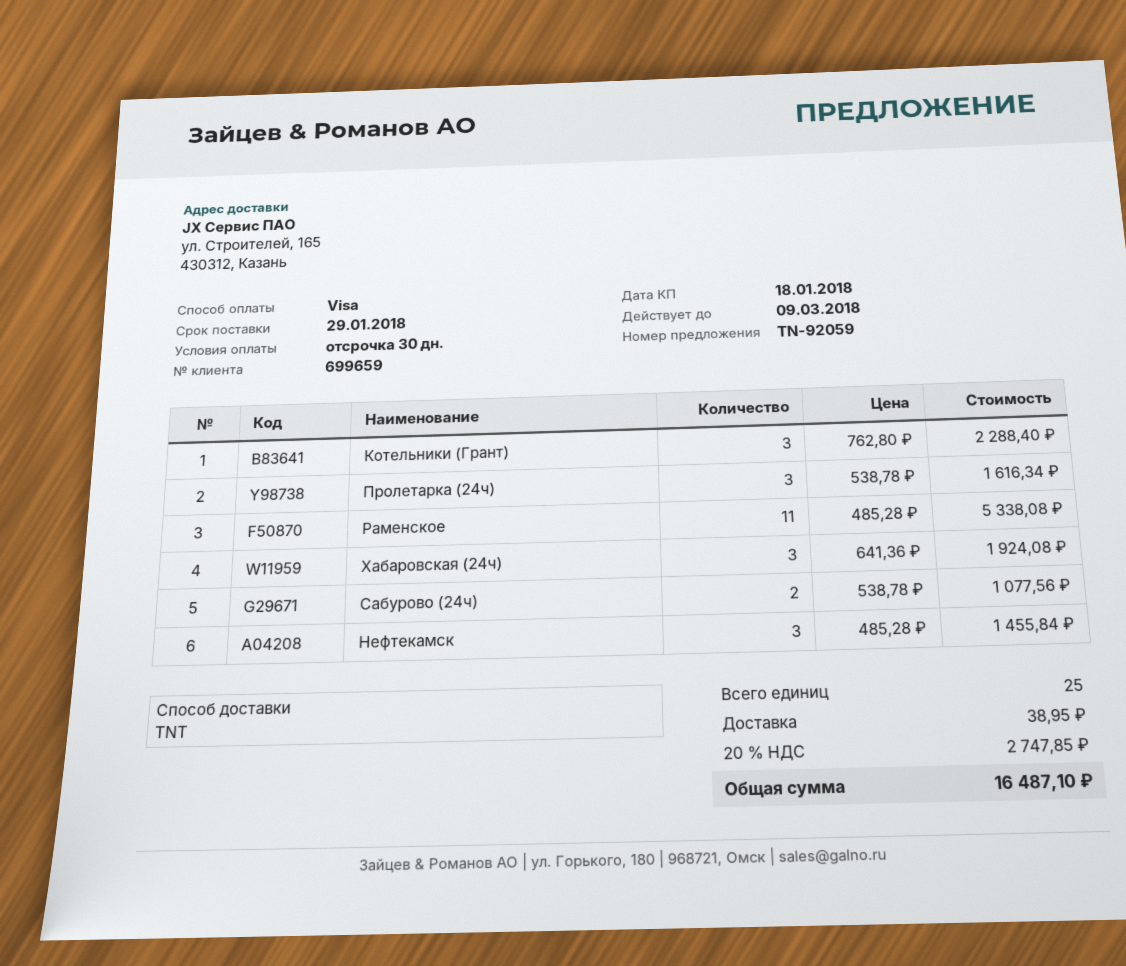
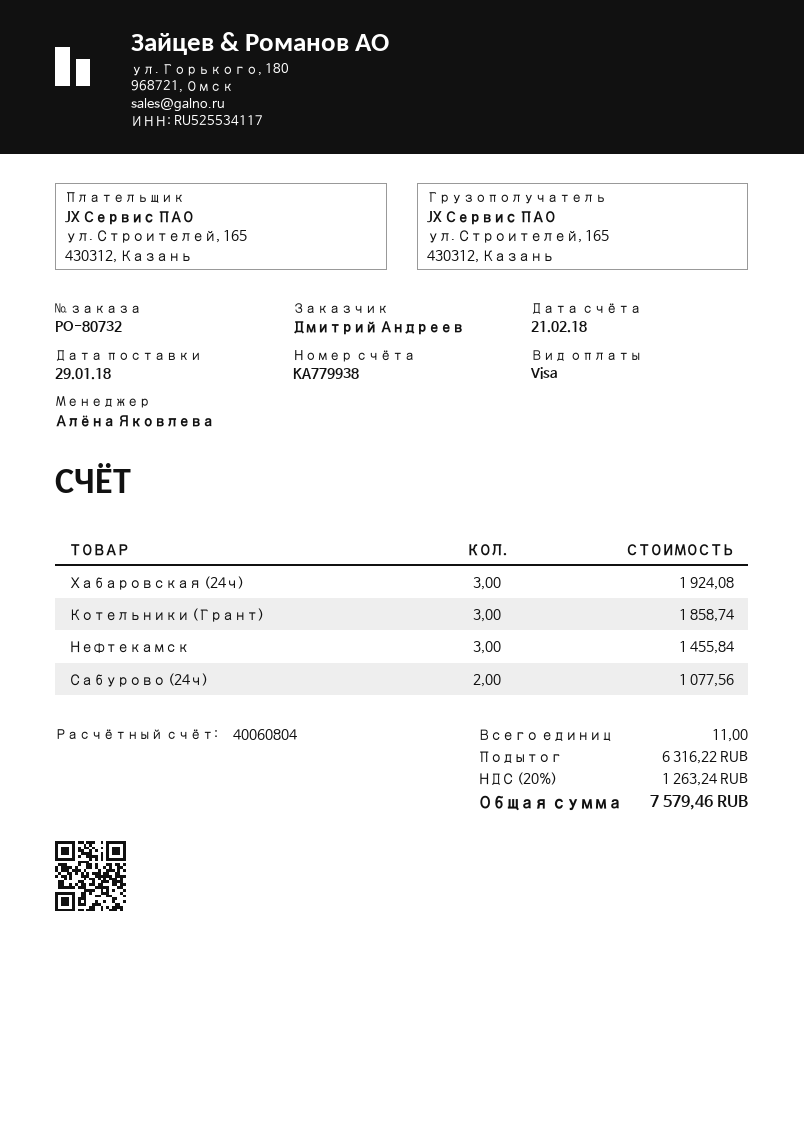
Котельники (Грант): 3 for 2288.40 -> 3 for 1858.74
Пролетарка (24ч): 3 for 1616.34 -> none
Раменское: 11 for 5338.08 -> none
total quantity: 25 -> 11
shipping: 38.95 -> none
tax: 20% = 2747.85 -> 20% = 1263.24
total: 16487.10 -> 7579.46

